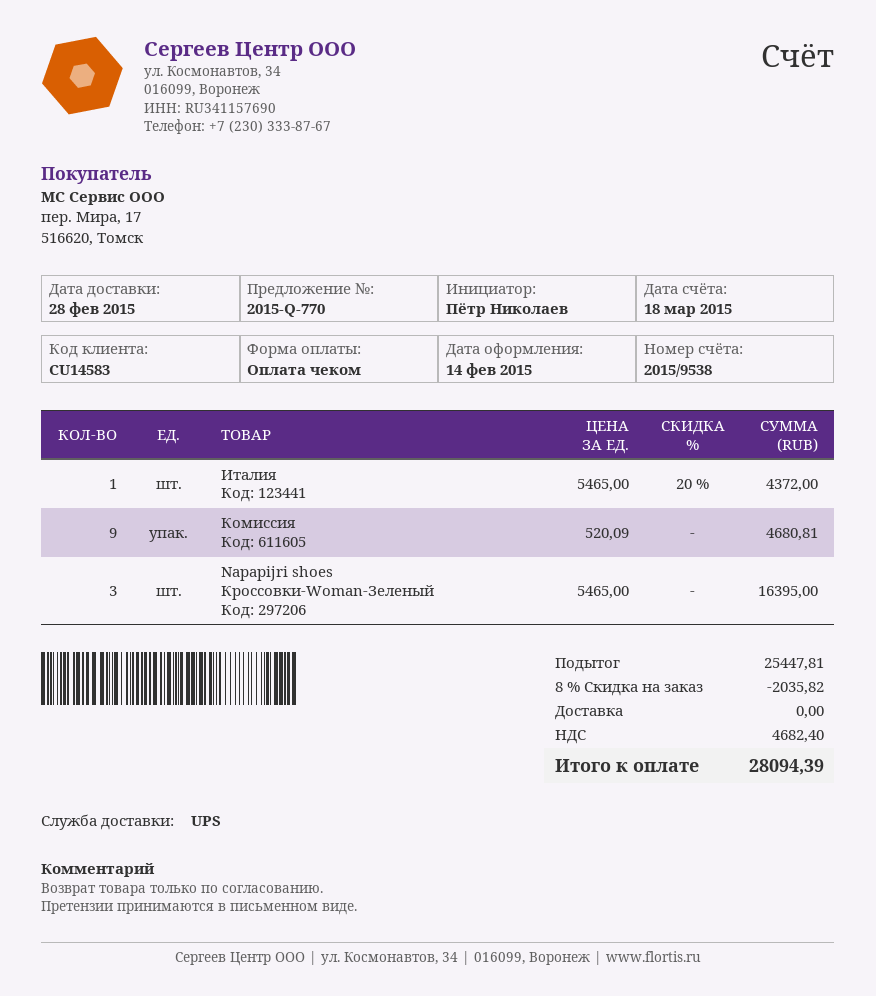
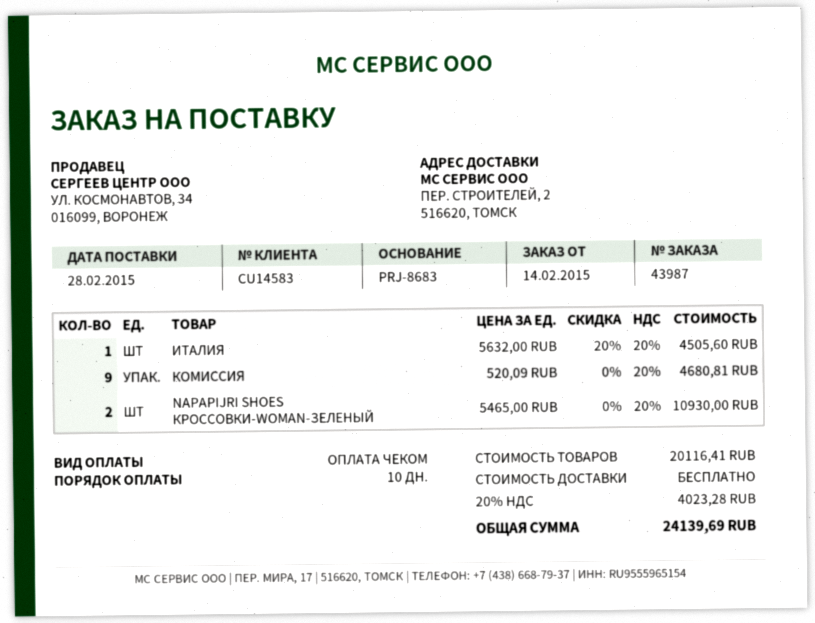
Италия: 1 x 5465.00 - 20% = 4372.00 -> 1 x 5632.00 - 20% = 4505.60
Napapijri shoes Кроссовки-Woman-Зеленый: 3 x 5465.00 = 16395.00 -> 2 x 5465.00 = 10930.00
subtotal: 25447.81 -> 20116.41
discount: 8% = 2035.82 -> none
tax: 4682.40 -> 4023.28
total: 28094.39 -> 24139.69

